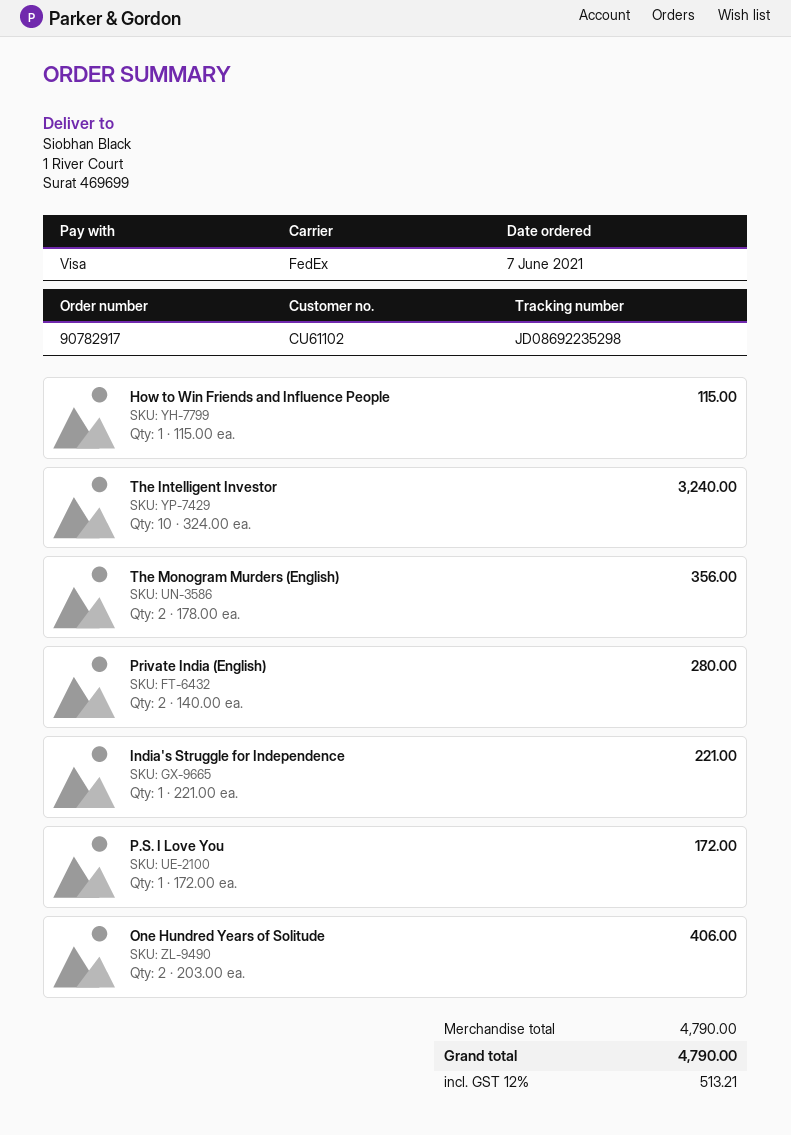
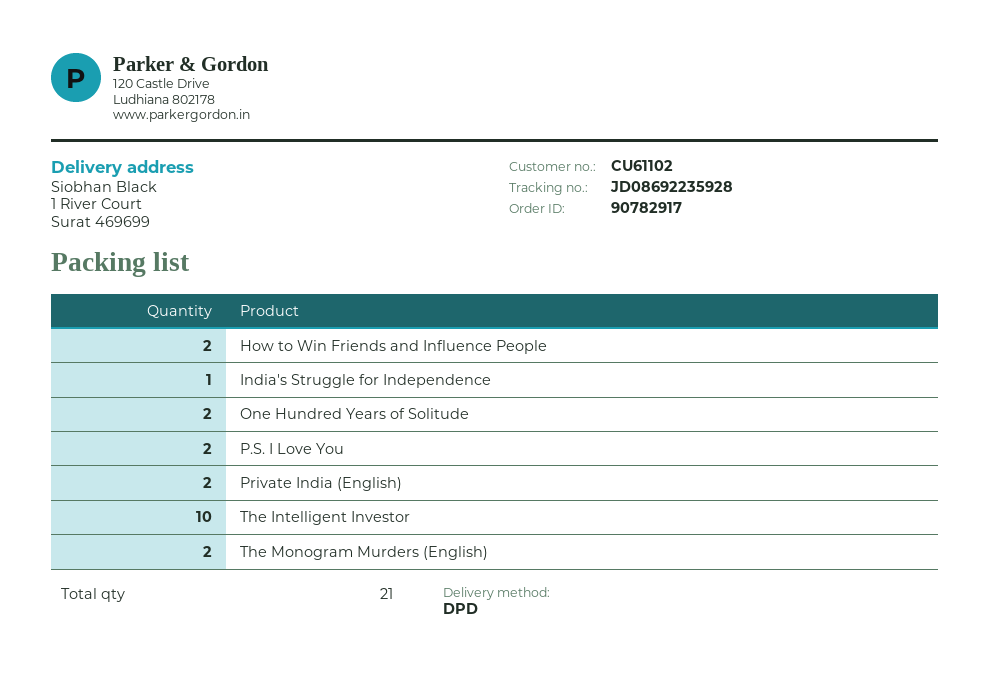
shipping method: FedEx -> DPD
tracking number: JD08692235298 -> JD08692235928
How to Win Friends and Influence People: 1 -> 2
P.S. I Love You: 1 -> 2

